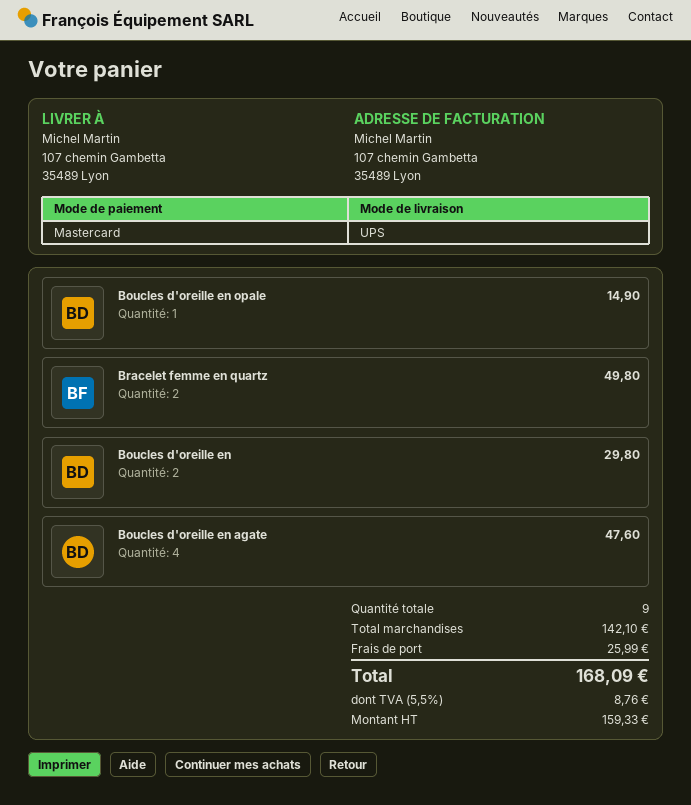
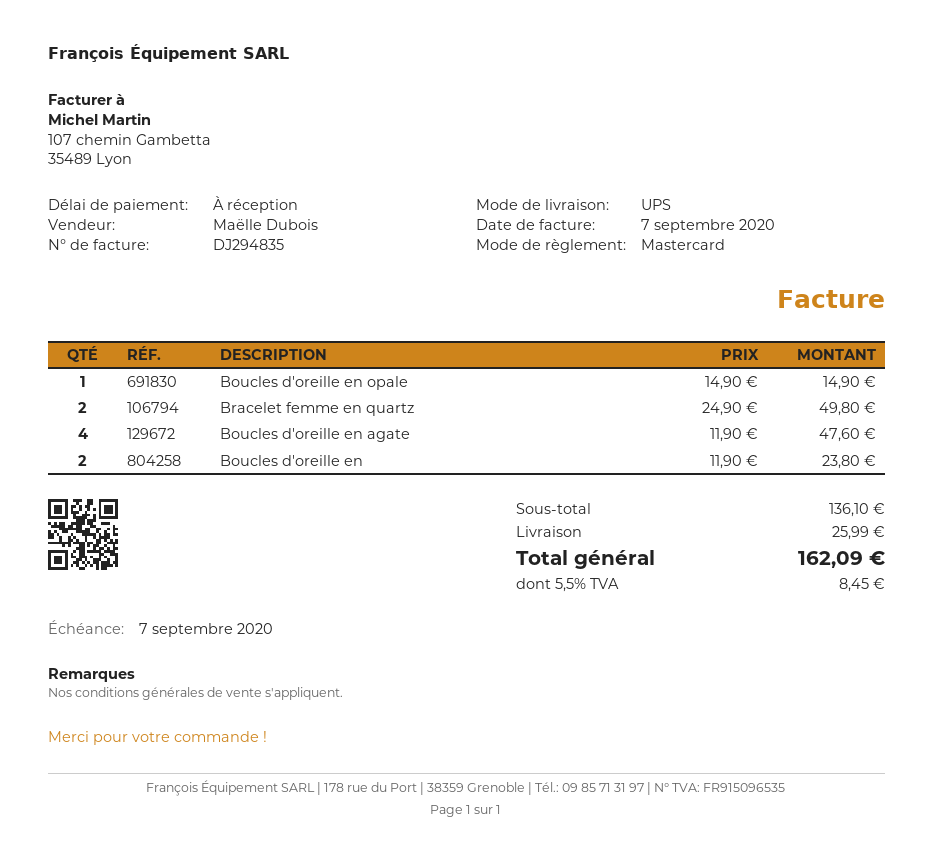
Boucles d'oreille en: 2 for 29.80 -> 2 for 23.80
subtotal: 142.10 -> 136.10
tax: 5.5% = 8.76 -> 5.5% = 8.45
total: 168.09 -> 162.09

